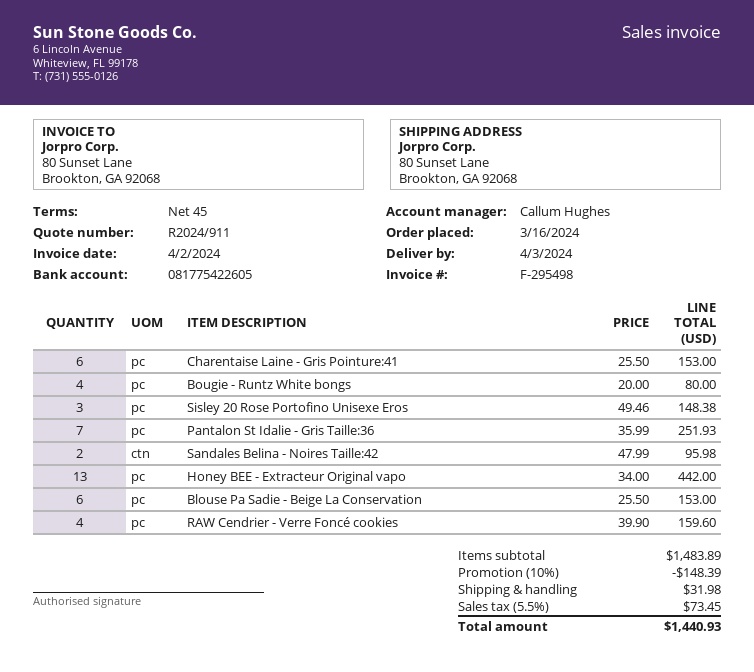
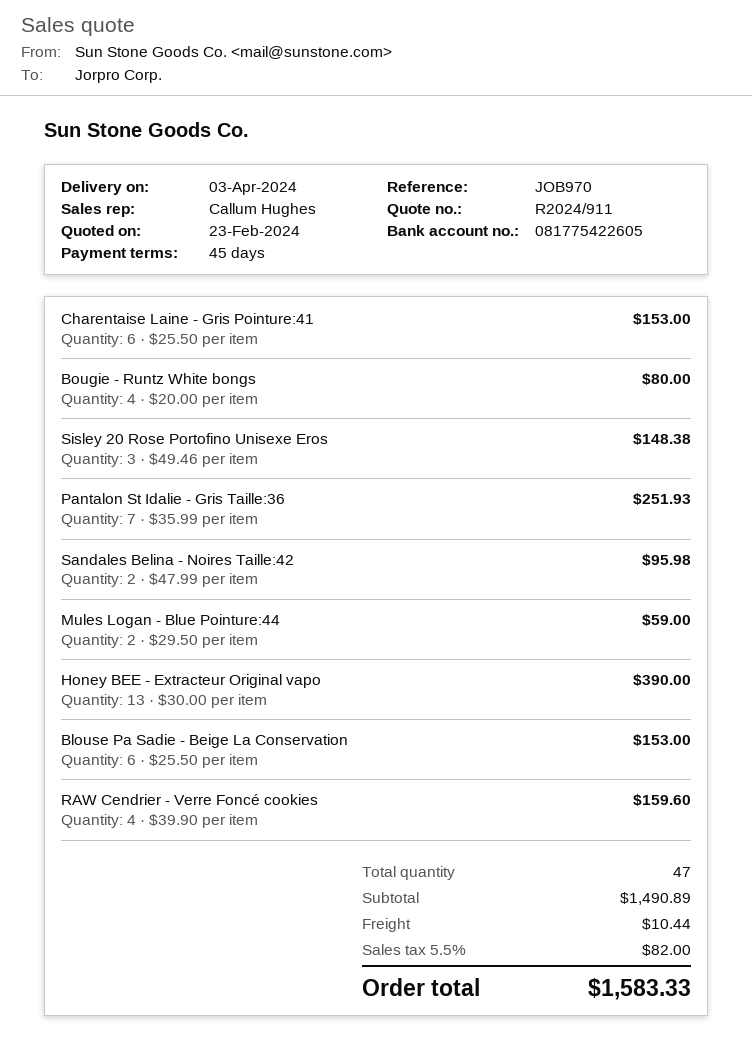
Honey BEE - Extracteur Original vapo: 13 x 34.00 = 442.00 -> 13 x 30.00 = 390.00
Mules Logan - Blue Pointure:44: none -> 2 x 29.50 = 59.00
subtotal: 1483.89 -> 1490.89
discount: 10% = 148.39 -> none
shipping: 31.98 -> 10.44
tax: 5.5% = 73.45 -> 5.5% = 82.00
total: 1440.93 -> 1583.33

